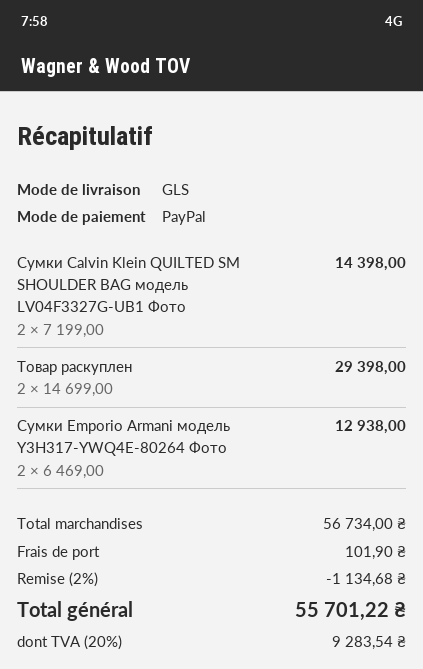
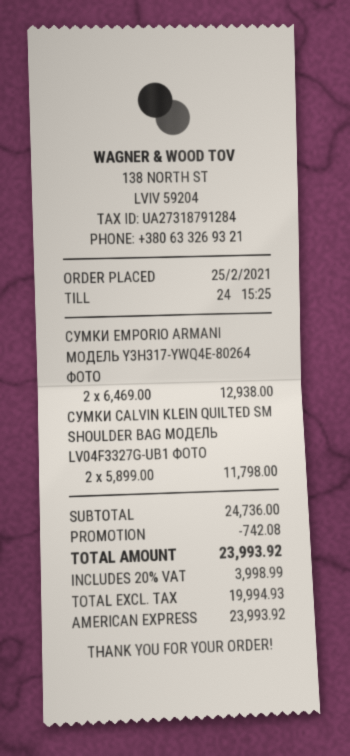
payment method: PayPal -> American Express
Сумки Calvin Klein QUILTED SM SHOULDER BAG модель LV04F3327G-UB1 Фото: 2 x 7199.00 = 14398.00 -> 2 x 5899.00 = 11798.00
Товар раскуплен: 2 x 14699.00 = 29398.00 -> none
subtotal: 56734.00 -> 24736.00
discount: 1134.68 -> 742.08
shipping: 101.90 -> none
tax: 20% = 9283.54 -> 20% = 3998.99
total: 55701.22 -> 23993.92

